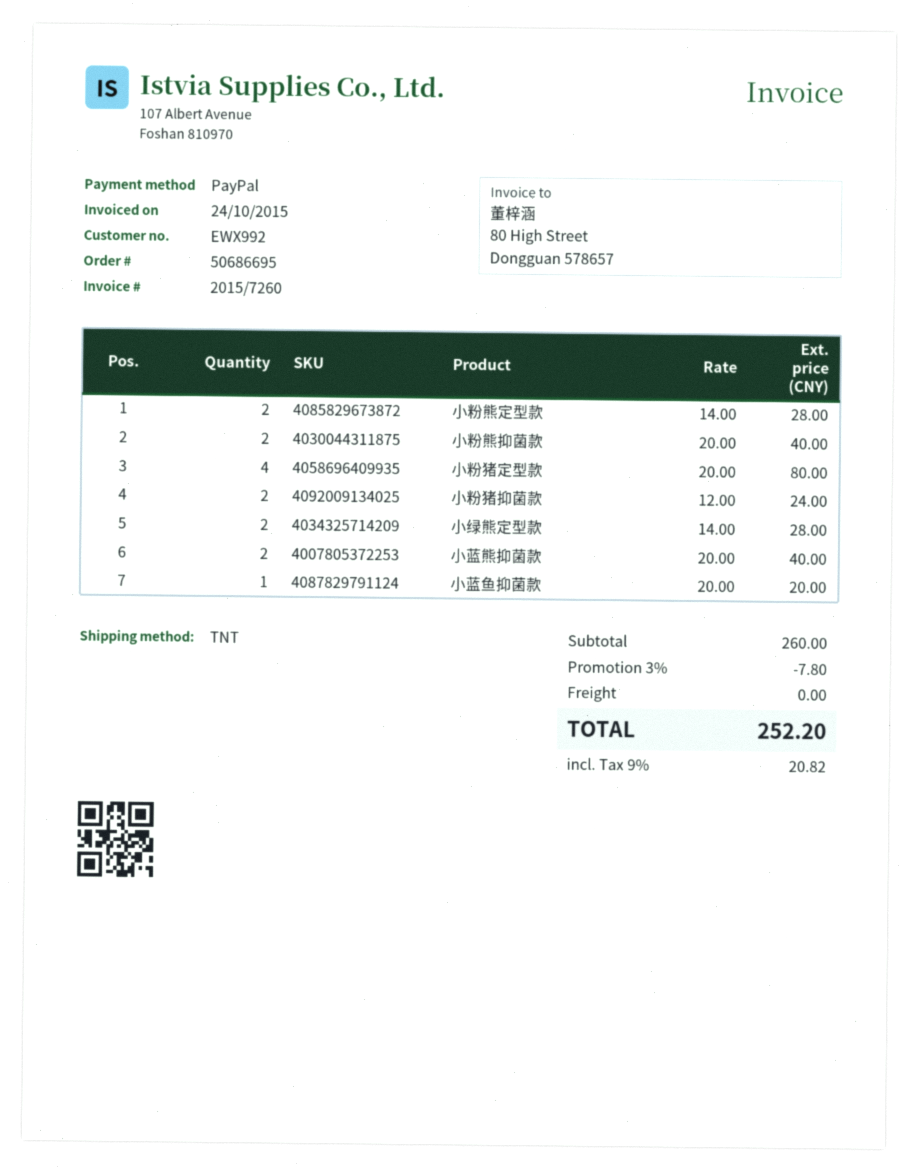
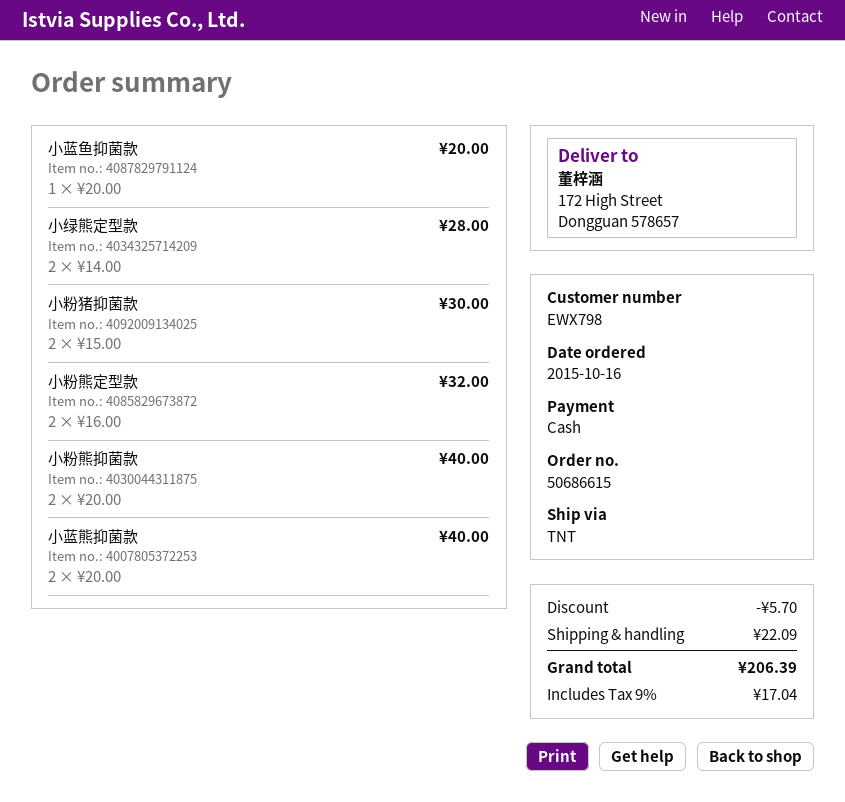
order number: 50686695 -> 50686615
customer number: EWX992 -> EWX798
payment method: PayPal -> cash
小粉熊定型款: 2 x 14.00 = 28.00 -> 2 x 16.00 = 32.00
小粉猪定型款: 4 x 20.00 = 80.00 -> none
小粉猪抑菌款: 2 x 12.00 = 24.00 -> 2 x 15.00 = 30.00
discount: 7.80 -> 5.70
shipping: 0.00 -> 22.09
tax: 9% = 20.82 -> 9% = 17.04
total: 252.20 -> 206.39

